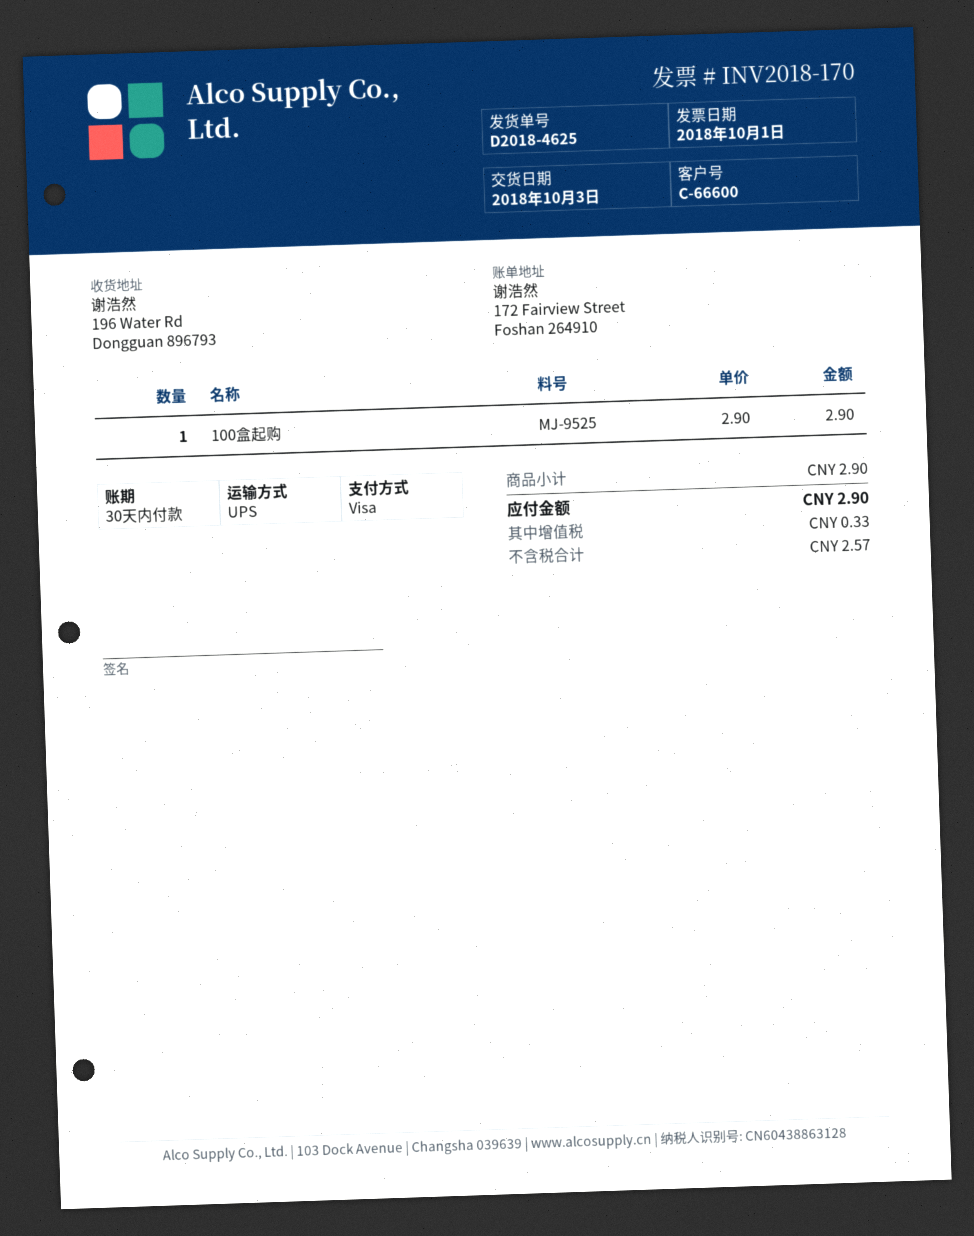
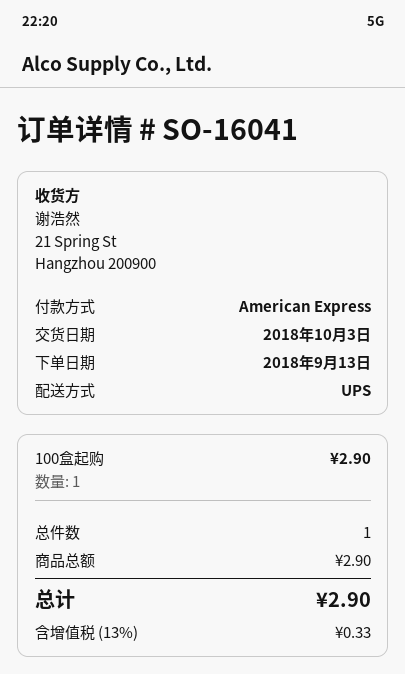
payment method: Visa -> American Express
ship to: 196 Water Rd, Dongguan 896793 -> 21 Spring St, Hangzhou 200900

